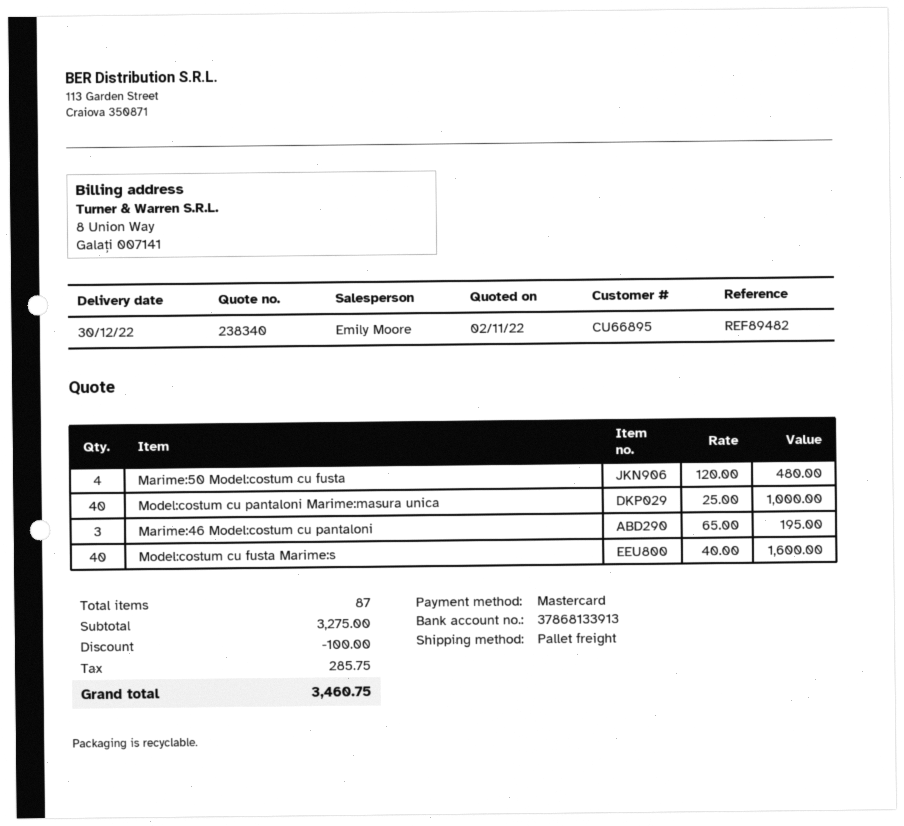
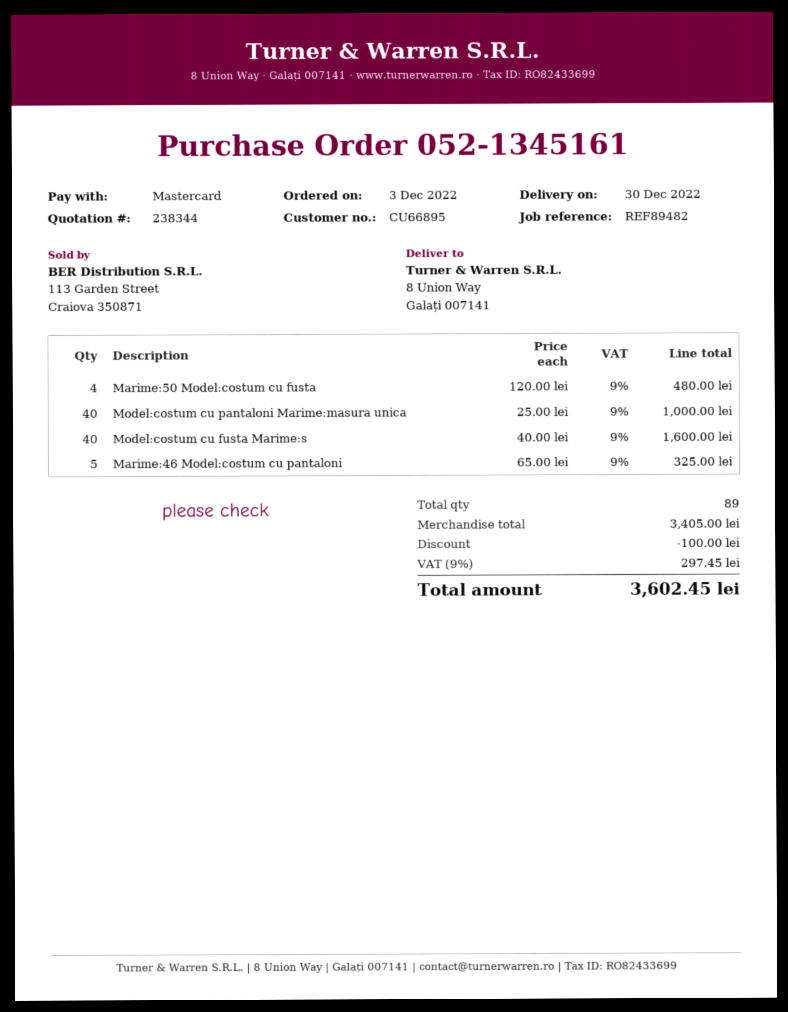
quote number: 238340 -> 238344
Marime:46 Model:costum cu pantaloni: 3 x 65.00 = 195.00 -> 5 x 65.00 = 325.00
total quantity: 87 -> 89
subtotal: 3275.00 -> 3405.00
tax: 285.75 -> 297.45
total: 3460.75 -> 3602.45

